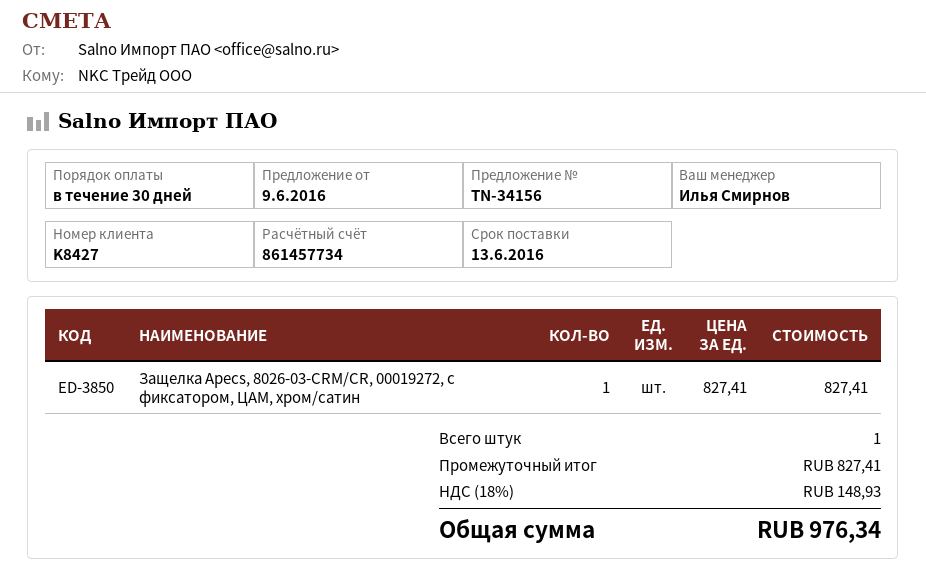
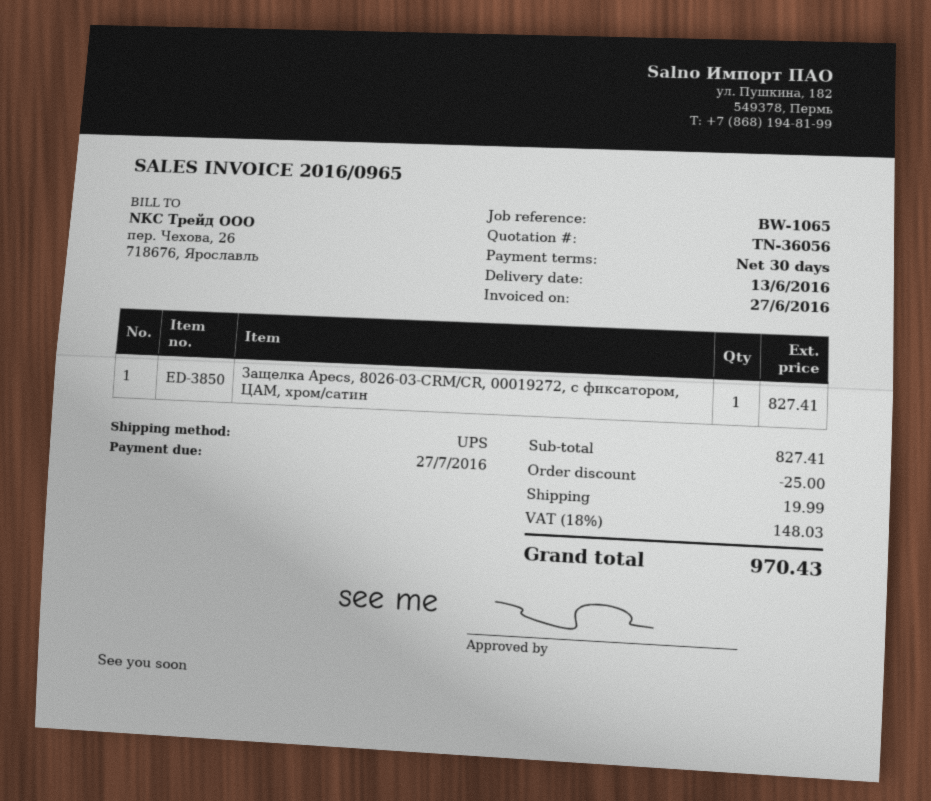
quote number: TN-34156 -> TN-36056
discount: none -> 25.00
shipping: none -> 19.99
tax: 18% = 148.93 -> 18% = 148.03
total: 976.34 -> 970.43

